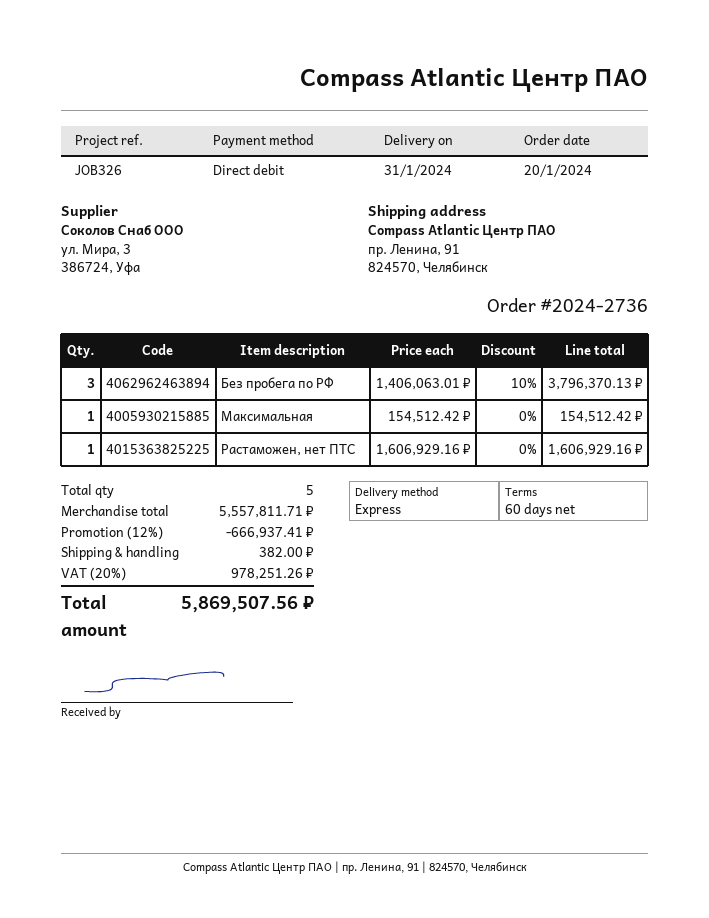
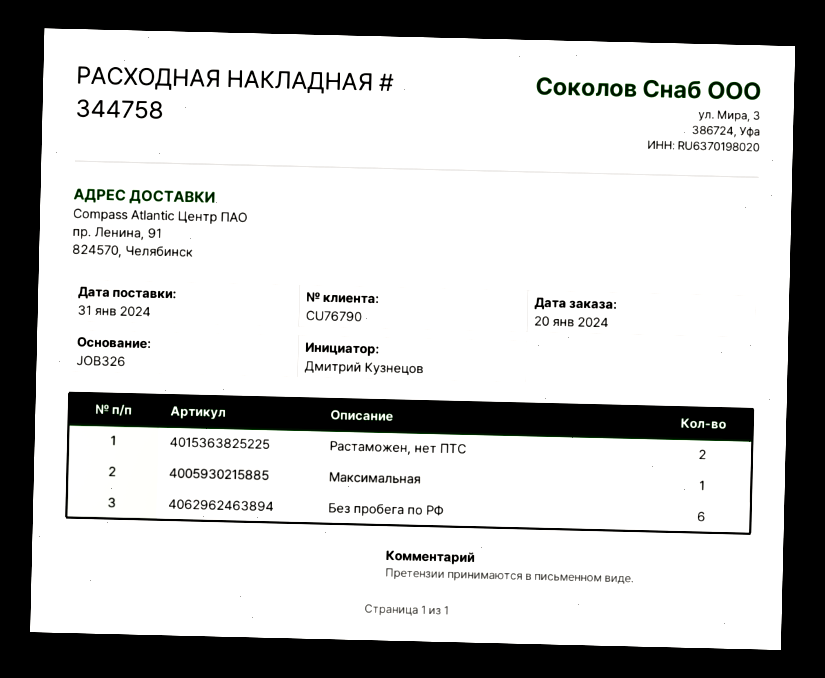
Без пробега по РФ: 3 -> 6
Растаможен, нет ПТС: 1 -> 2

